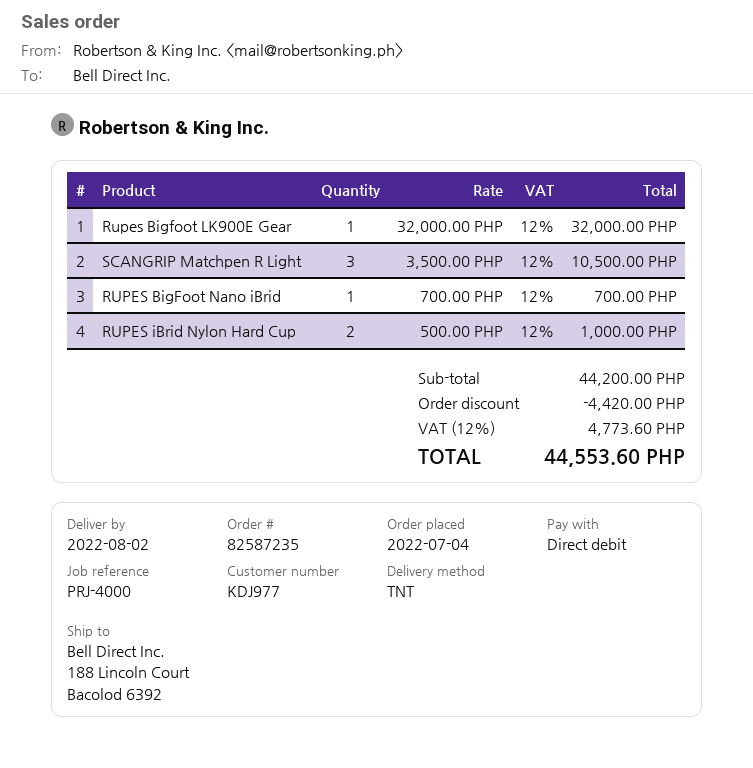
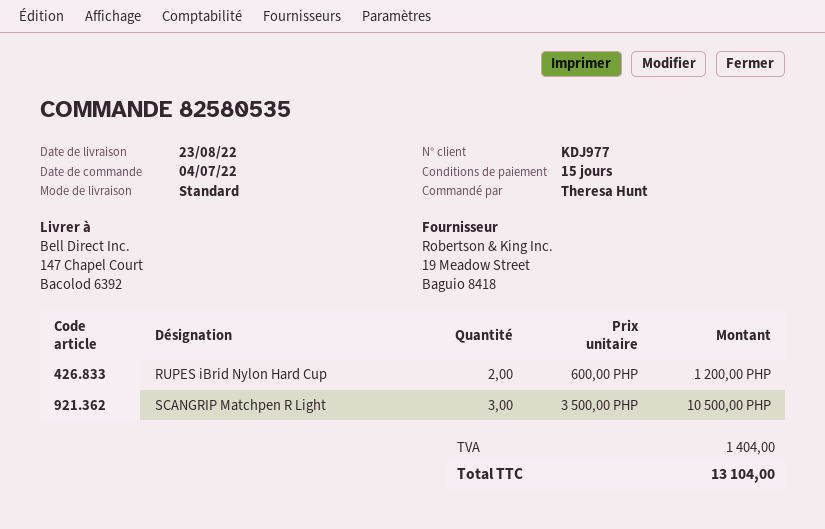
order number: 82587235 -> 82580535
delivery date: 2022-08-02 -> 2022-08-23
shipping method: TNT -> standard
ship to: 188 Lincoln Court, Bacolod 6392 -> 147 Chapel Court, Bacolod 6392
Rupes Bigfoot LK900E Gear: 1 x 32000.00 = 32000.00 -> none
RUPES BigFoot Nano iBrid: 1 x 700.00 = 700.00 -> none
RUPES iBrid Nylon Hard Cup: 2 x 500.00 = 1000.00 -> 2 x 600.00 = 1200.00
discount: 4420.00 -> none
tax: 4773.60 -> 1404.00
total: 44553.60 -> 13104.00

